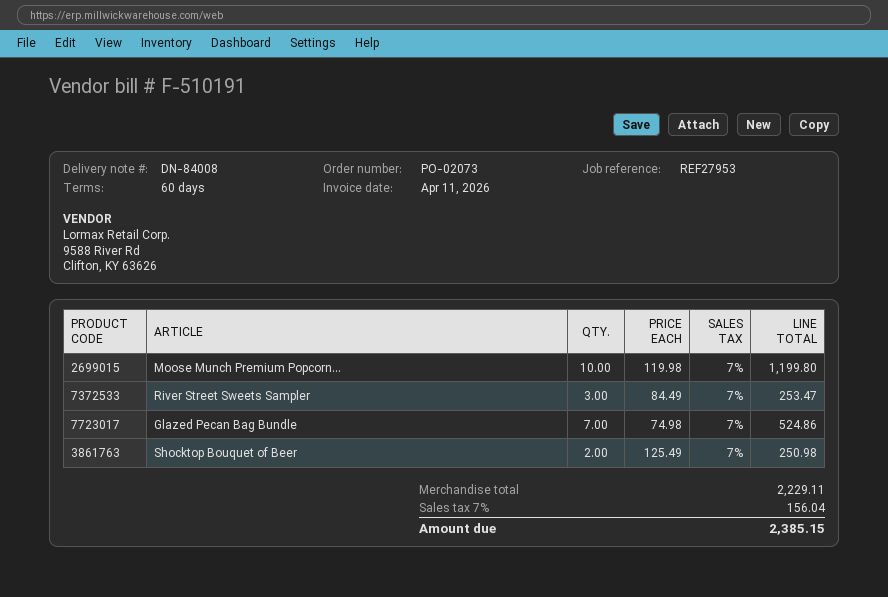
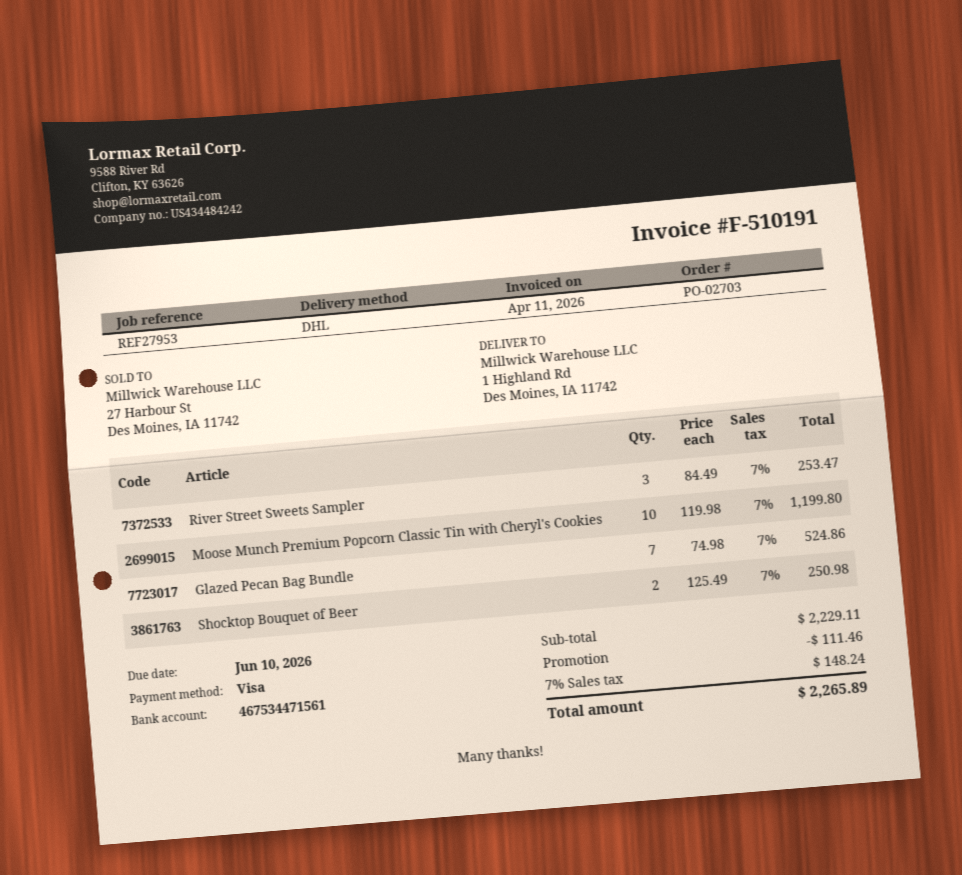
order number: PO-02073 -> PO-02703
discount: none -> 111.46
tax: 7% = 156.04 -> 7% = 148.24
total: 2385.15 -> 2265.89

